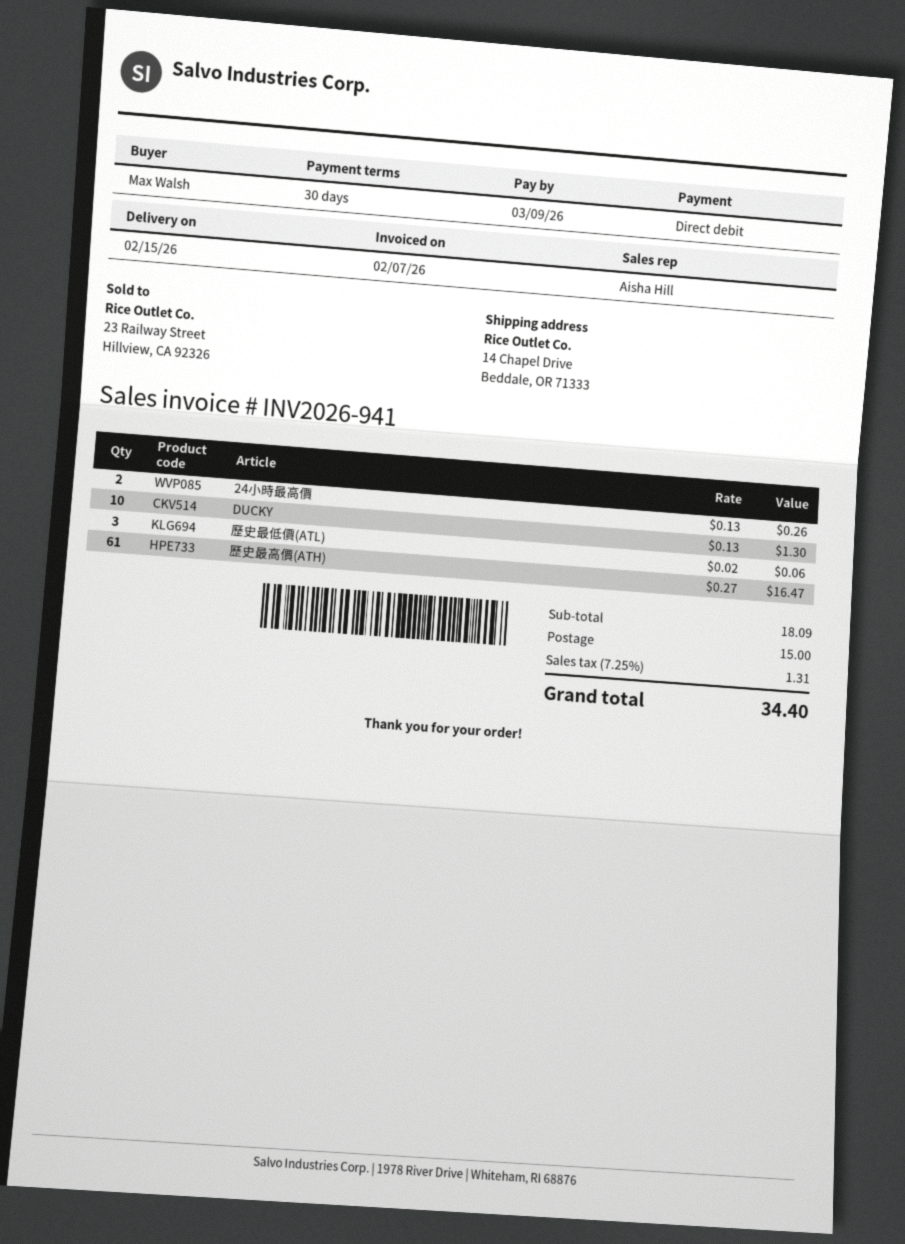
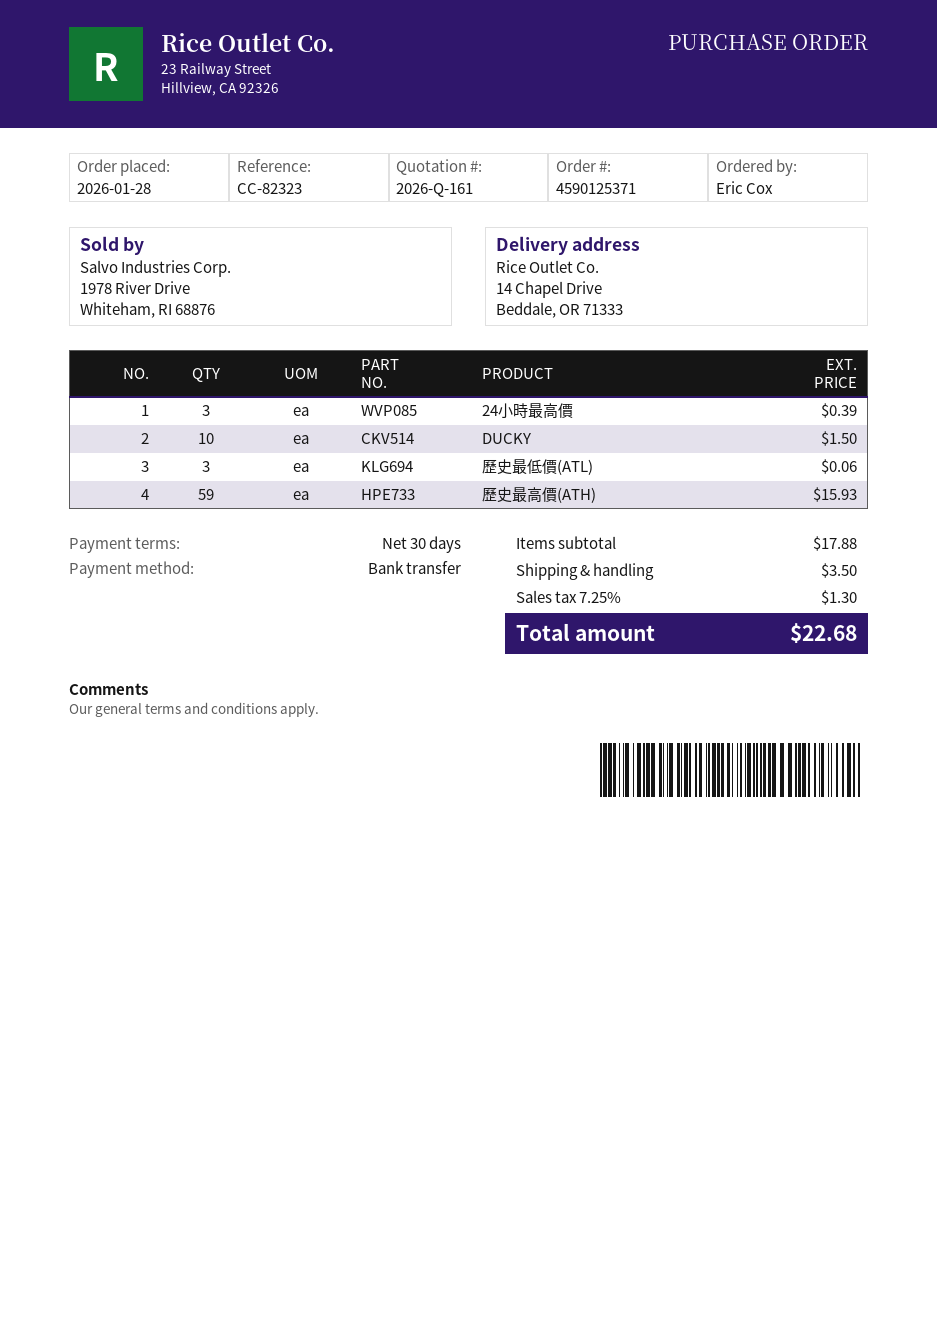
ordered by: Max Walsh -> Eric Cox
payment method: direct debit -> bank transfer
24小時最高價: 2 for 0.26 -> 3 for 0.39
DUCKY: 10 for 1.30 -> 10 for 1.50
歷史最高價(ATH): 61 for 16.47 -> 59 for 15.93
subtotal: 18.09 -> 17.88
shipping: 15.00 -> 3.50
tax: 7.25% = 1.31 -> 7.25% = 1.30
total: 34.40 -> 22.68

